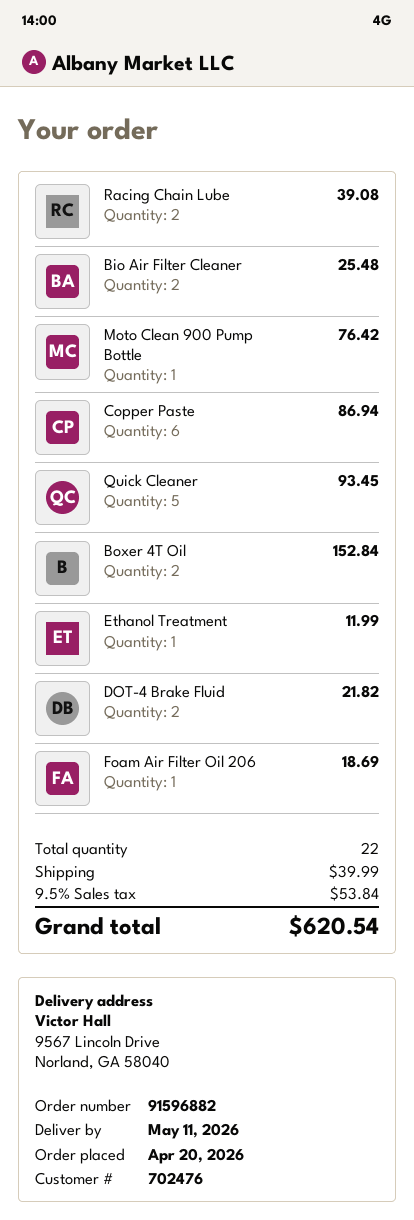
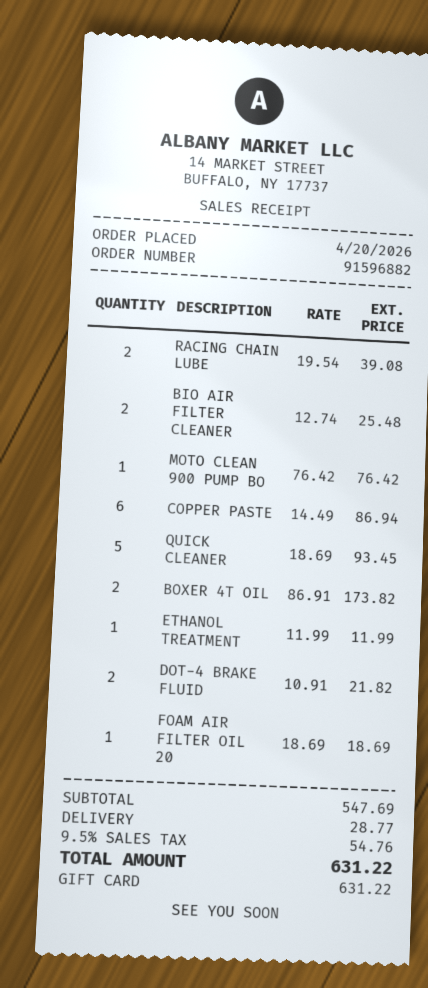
Boxer 4T Oil: 2 for 152.84 -> 2 for 173.82
shipping: 39.99 -> 28.77
tax: 9.5% = 53.84 -> 9.5% = 54.76
total: 620.54 -> 631.22

